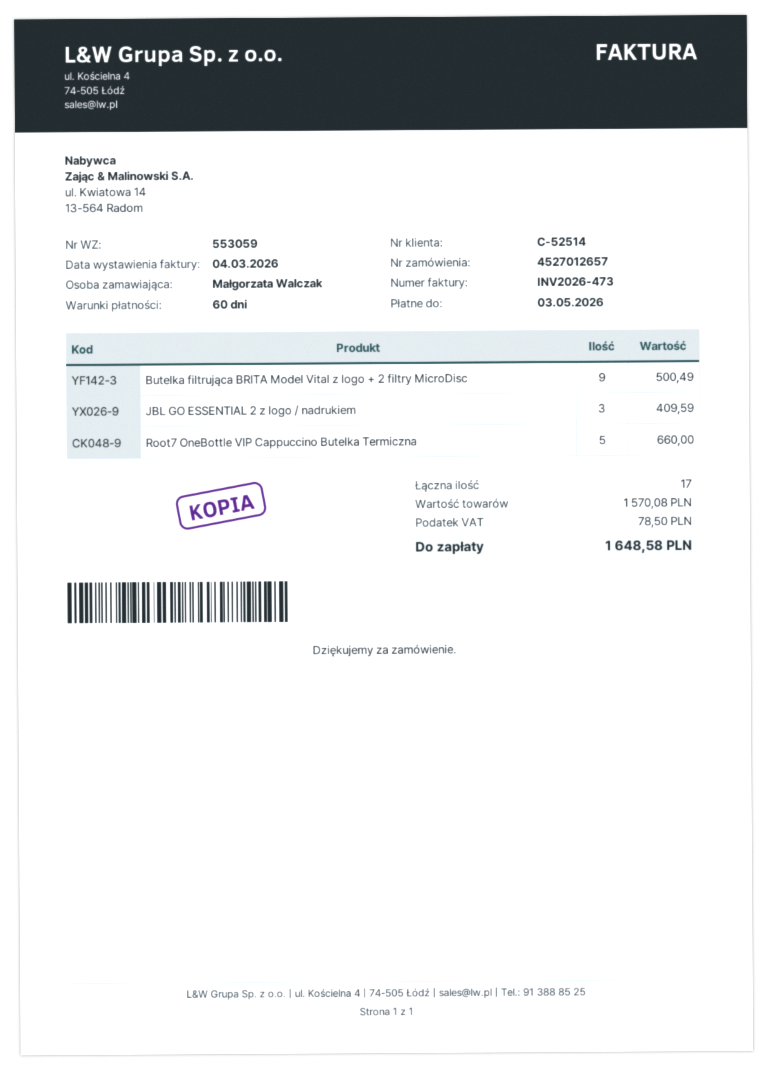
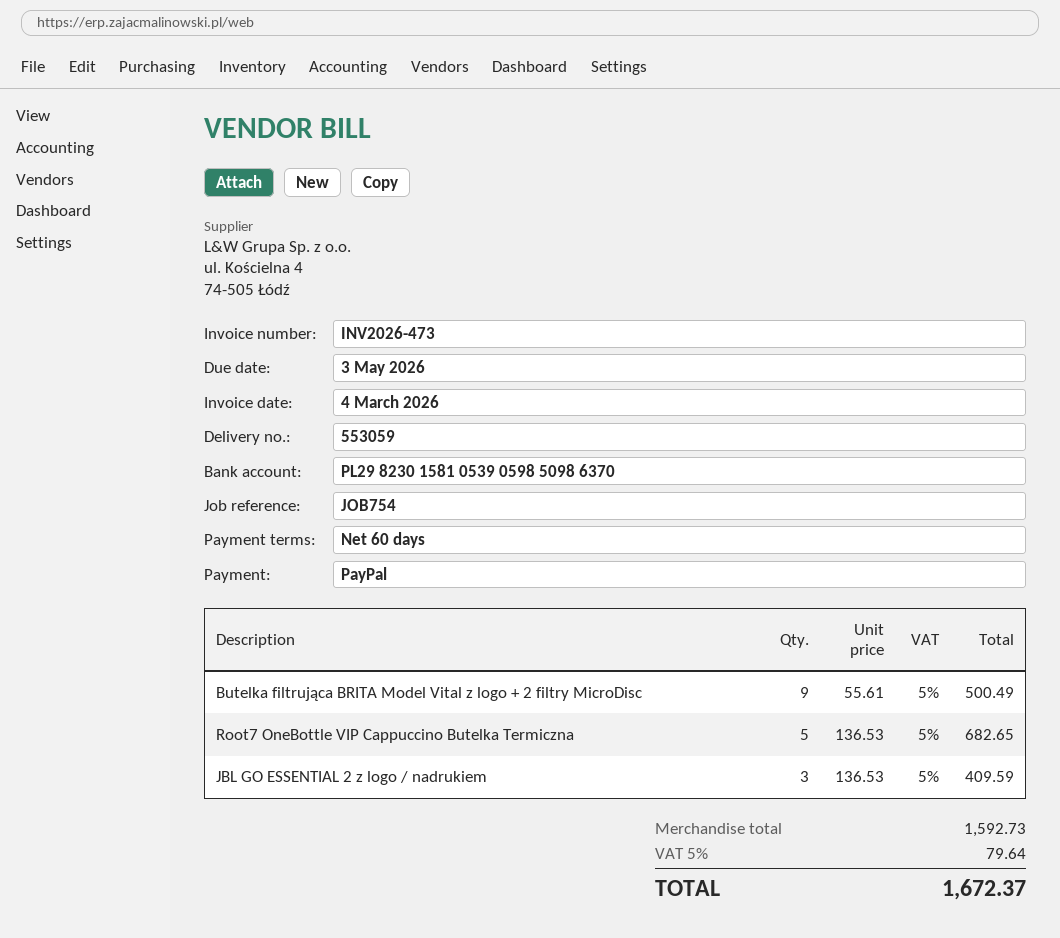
Root7 OneBottle VIP Cappuccino Butelka Termiczna: 5 for 660.00 -> 5 for 682.65
subtotal: 1570.08 -> 1592.73
tax: 78.50 -> 79.64
total: 1648.58 -> 1672.37

